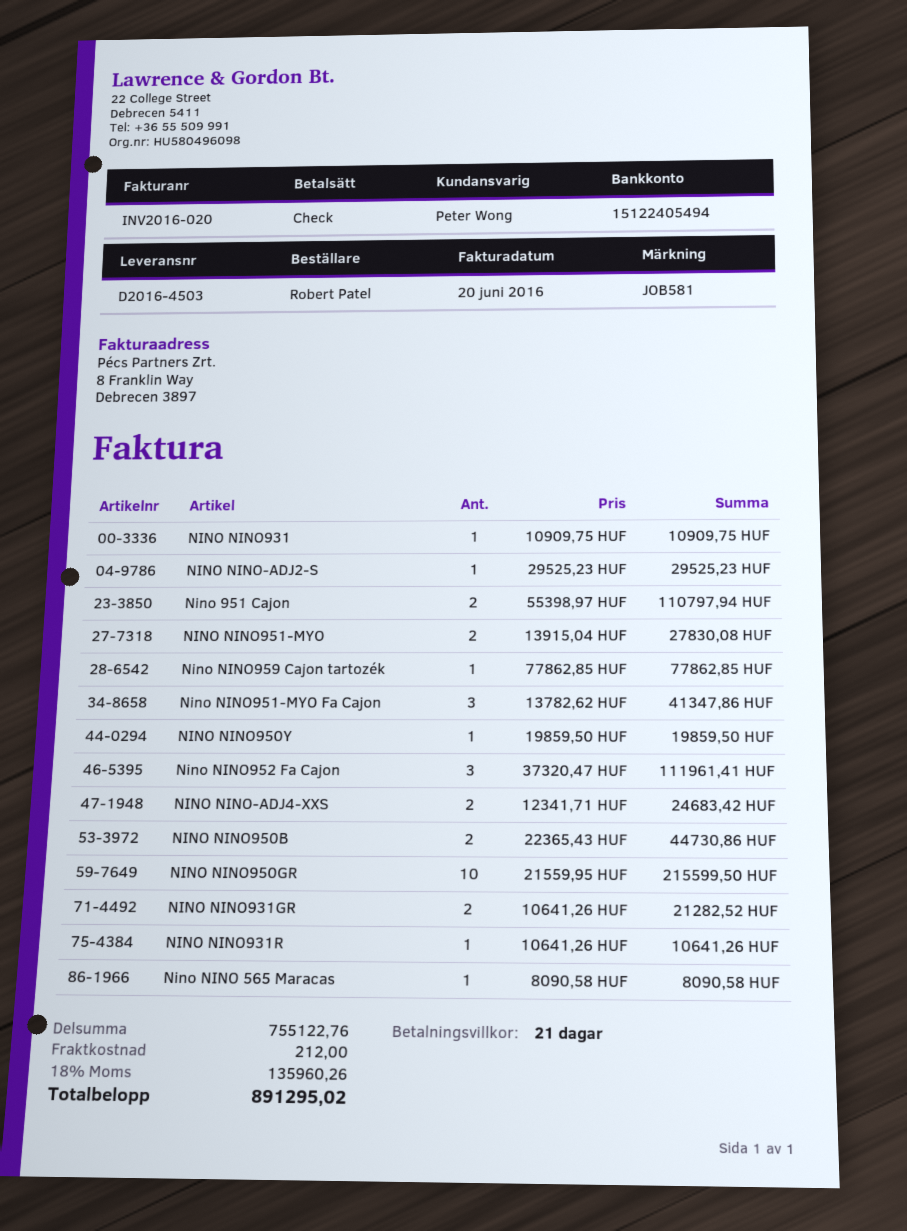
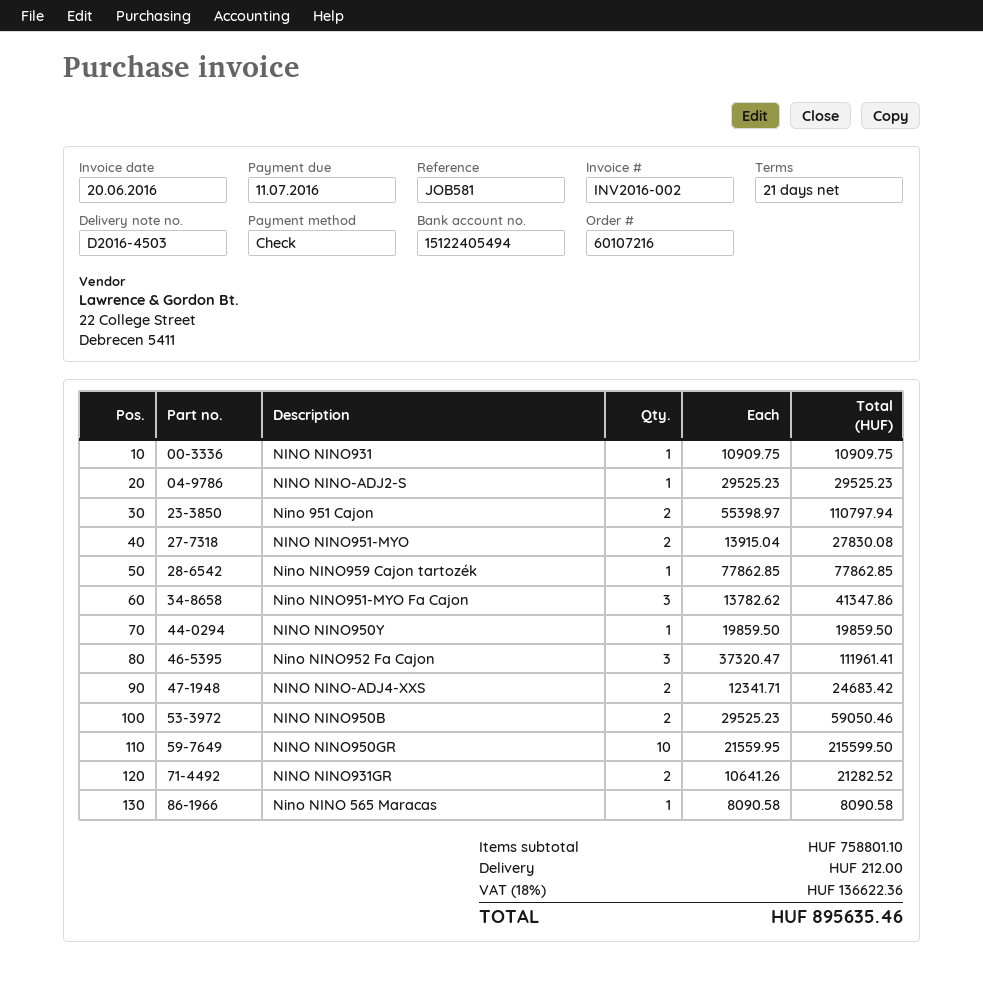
invoice number: INV2016-020 -> INV2016-002
NINO NINO950B: 2 x 22365.43 = 44730.86 -> 2 x 29525.23 = 59050.46
NINO NINO931R: 1 x 10641.26 = 10641.26 -> none
subtotal: 755122.76 -> 758801.10
tax: 18% = 135960.26 -> 18% = 136622.36
total: 891295.02 -> 895635.46

